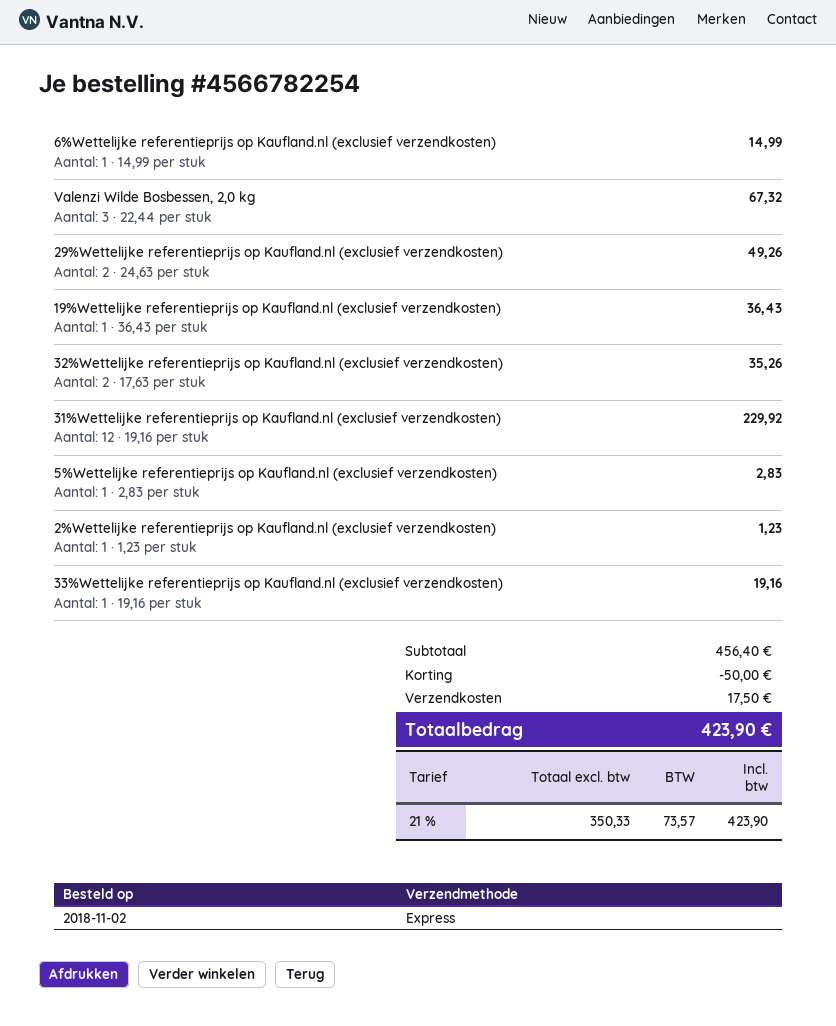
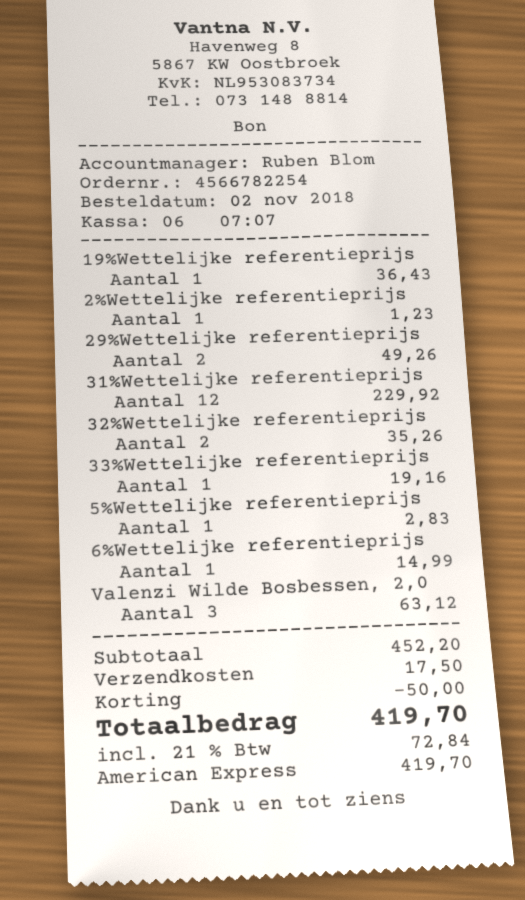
Valenzi Wilde Bosbessen, 2,0 kg: 3 for 67.32 -> 3 for 63.12
subtotal: 456.40 -> 452.20
tax: 21% = 73.57 -> 21% = 72.84
total: 423.90 -> 419.70

